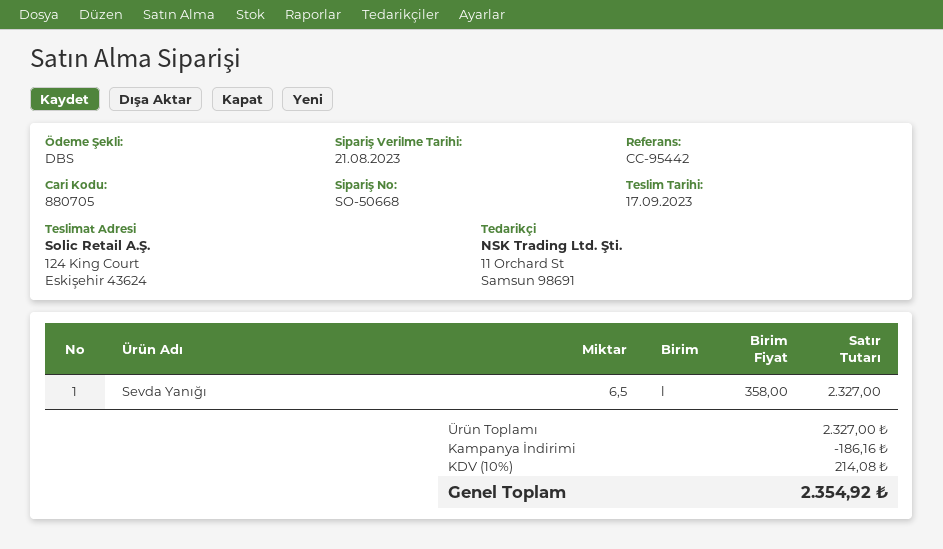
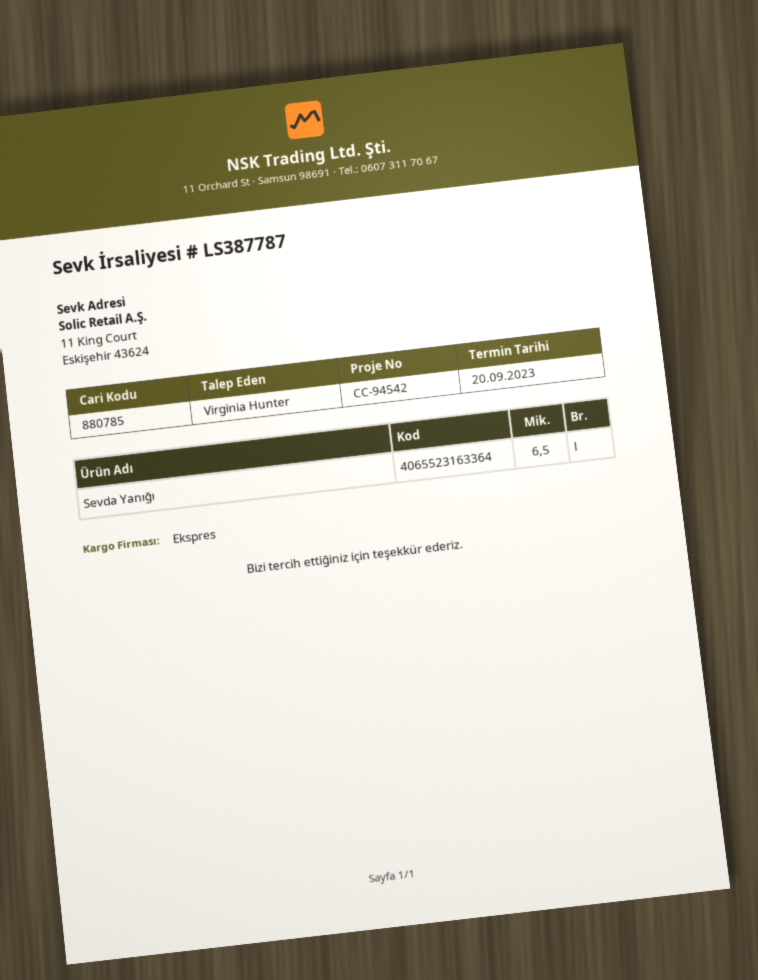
delivery date: 2023-09-17 -> 2023-09-20
customer number: 880705 -> 880785
reference: CC-95442 -> CC-94542
ship to: 124 King Court, Eskişehir 43624 -> 11 King Court, Eskişehir 43624

